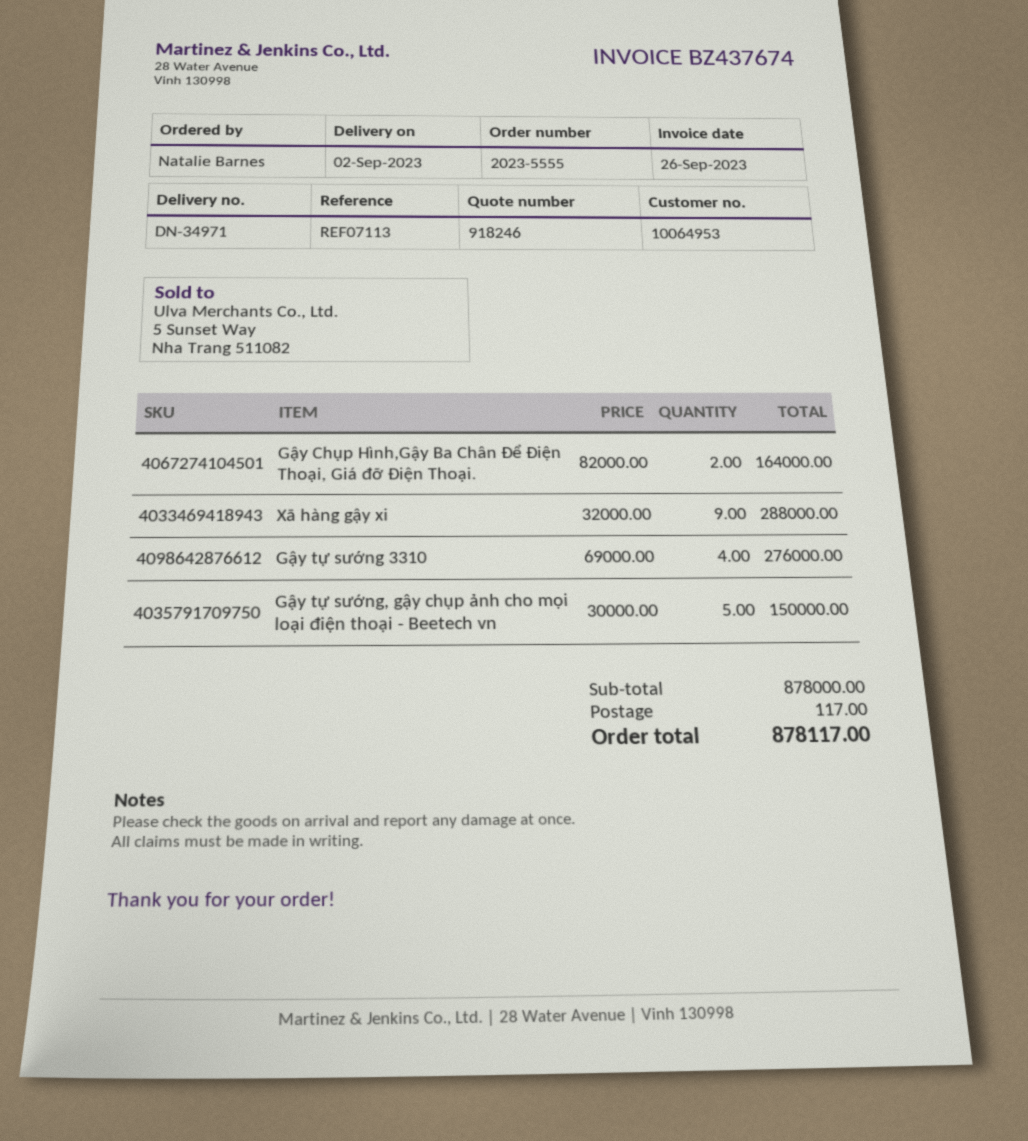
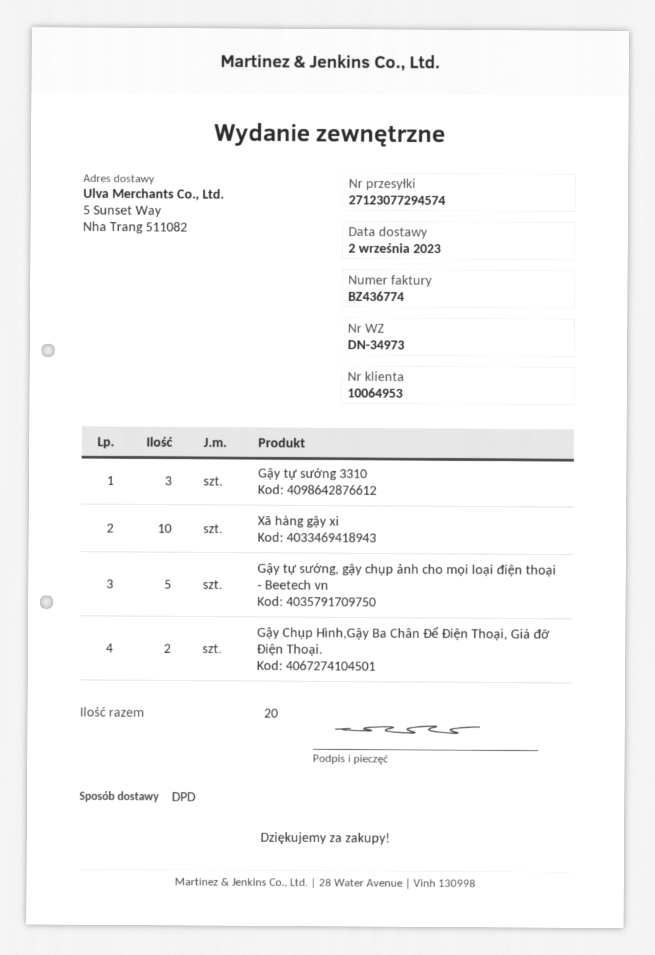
delivery note number: DN-34971 -> DN-34973
invoice number: BZ437674 -> BZ436774
Xã hàng gậy xi: 9 -> 10
Gậy tự sướng 3310: 4 -> 3

